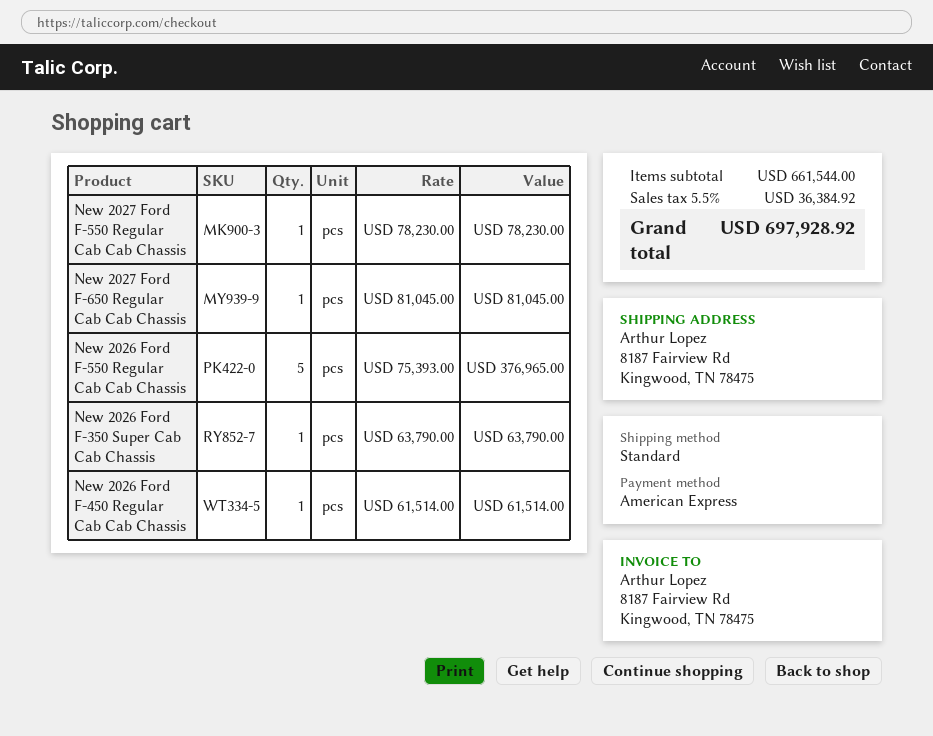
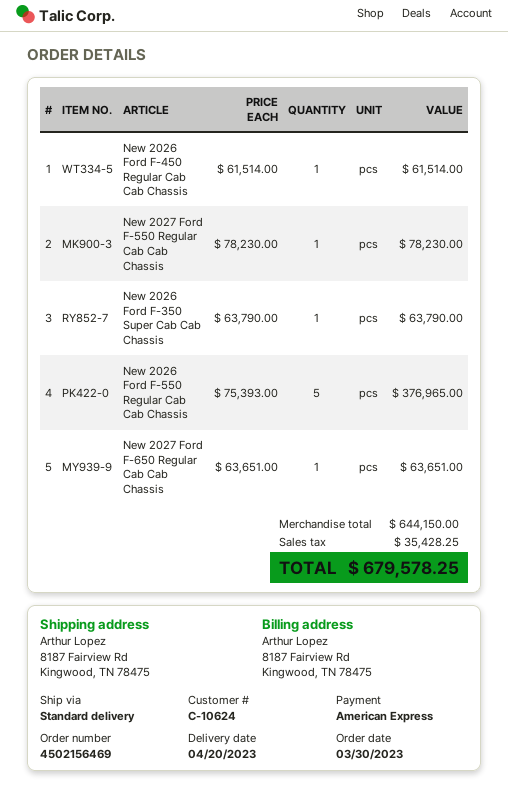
New 2027 Ford F-650 Regular Cab Cab Chassis: 1 x 81045.00 = 81045.00 -> 1 x 63651.00 = 63651.00
subtotal: 661544.00 -> 644150.00
tax: 36384.92 -> 35428.25
total: 697928.92 -> 679578.25

